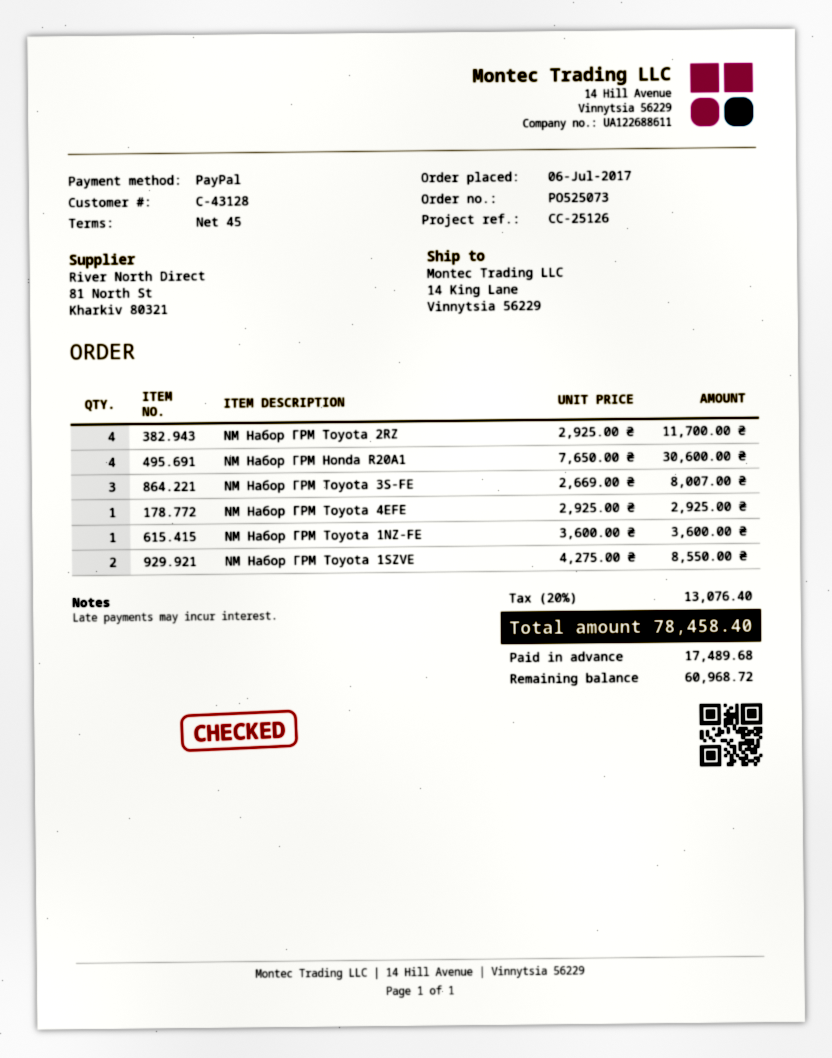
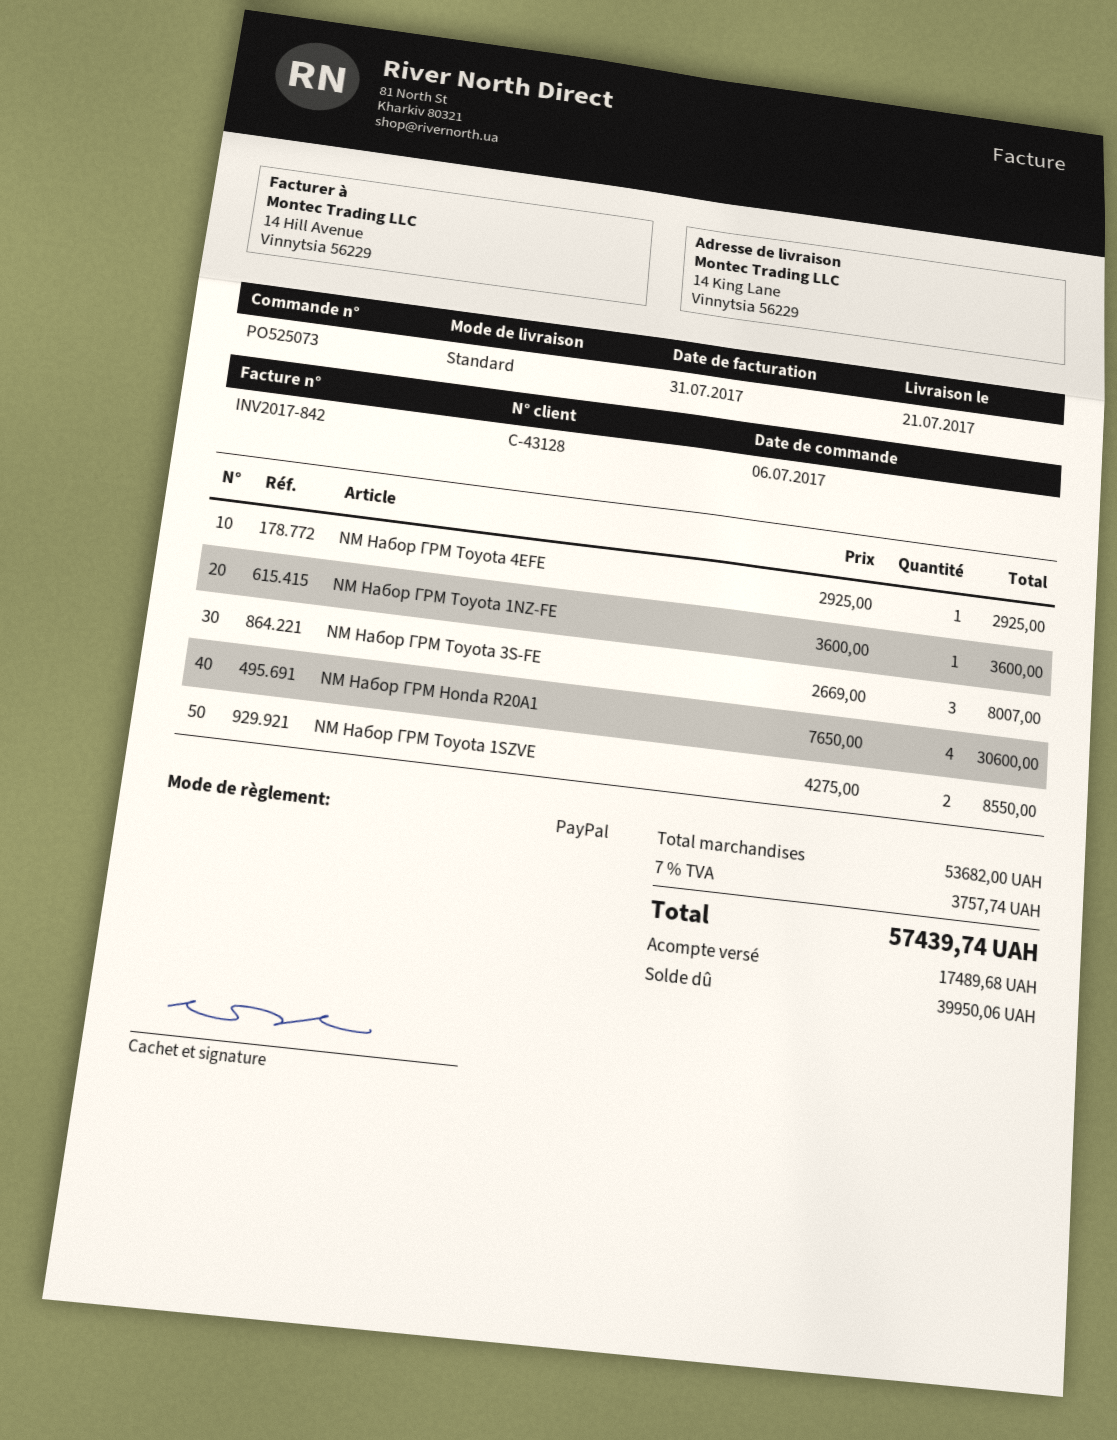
NM Набор ГРМ Toyota 2RZ: 4 x 2925.00 = 11700.00 -> none
tax: 20% = 13076.40 -> 7% = 3757.74
total: 78458.40 -> 57439.74
balance: 60968.72 -> 39950.06

